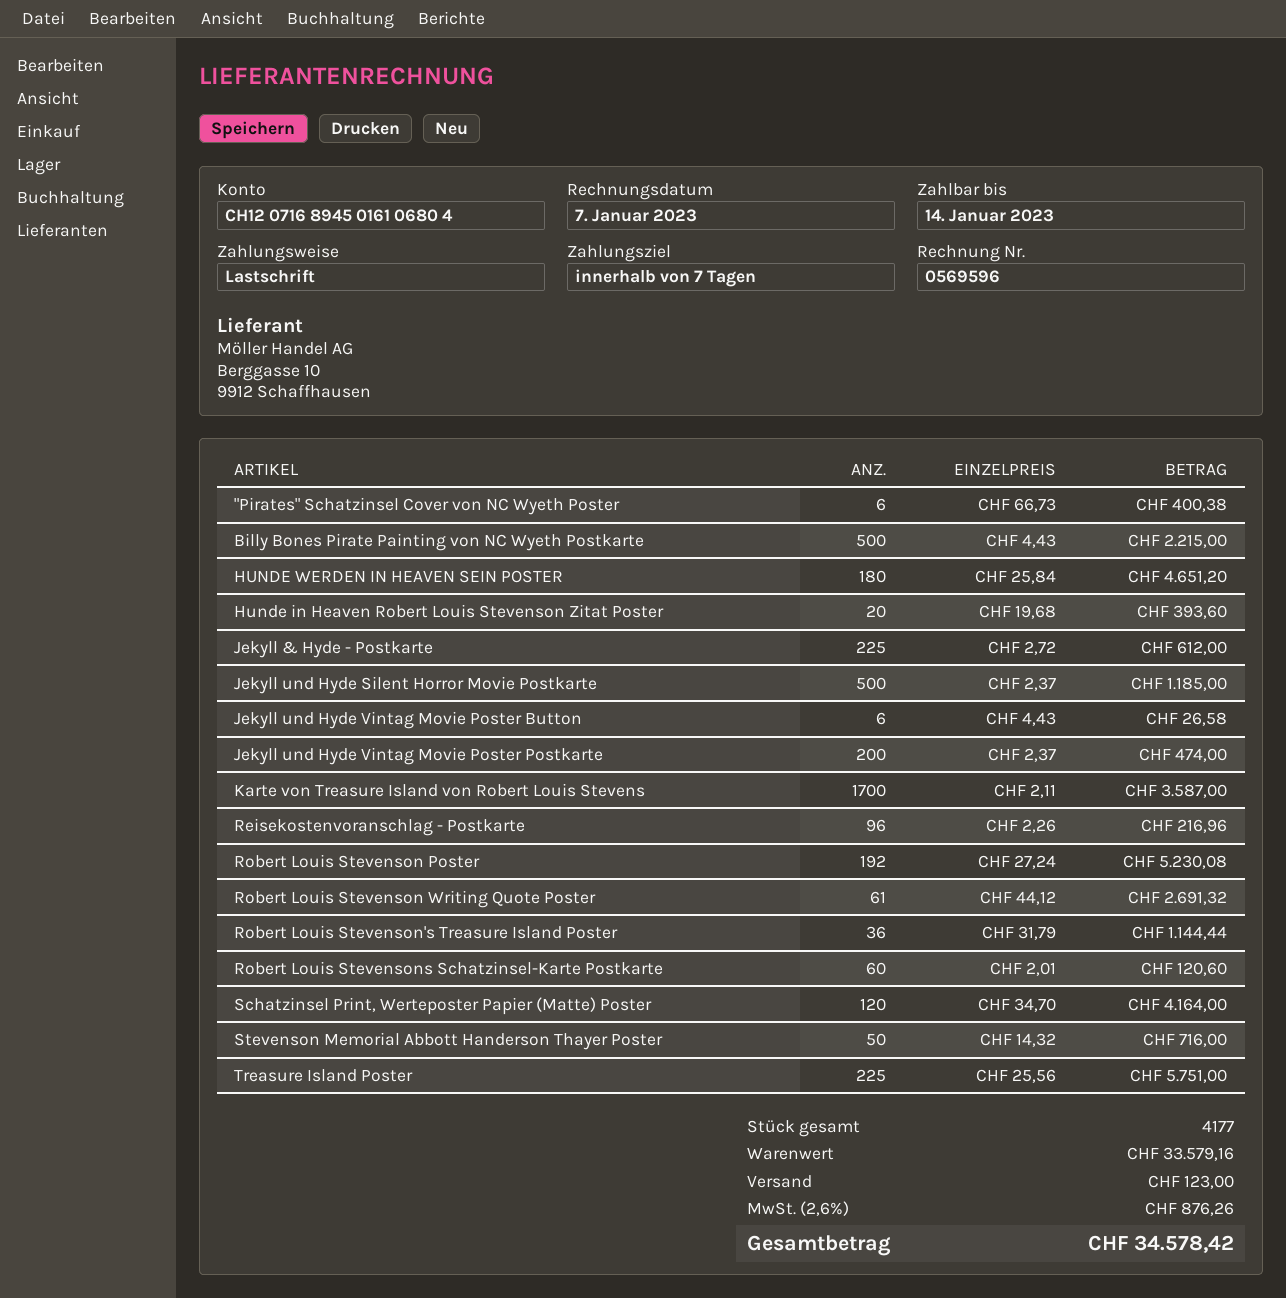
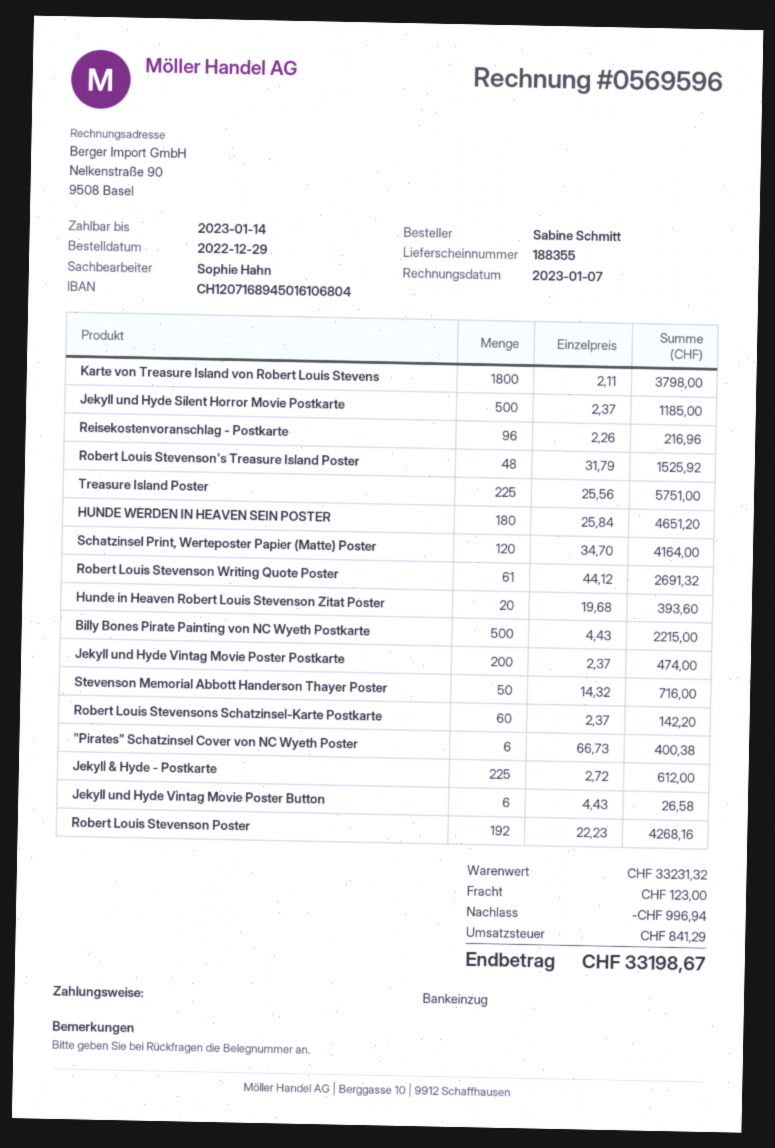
Karte von Treasure Island von Robert Louis Stevens: 1700 x 2.11 = 3587.00 -> 1800 x 2.11 = 3798.00
Robert Louis Stevenson Poster: 192 x 27.24 = 5230.08 -> 192 x 22.23 = 4268.16
Robert Louis Stevenson's Treasure Island Poster: 36 x 31.79 = 1144.44 -> 48 x 31.79 = 1525.92
Robert Louis Stevensons Schatzinsel-Karte Postkarte: 60 x 2.01 = 120.60 -> 60 x 2.37 = 142.20
subtotal: 33579.16 -> 33231.32
discount: none -> 996.94
tax: 876.26 -> 841.29
total: 34578.42 -> 33198.67

